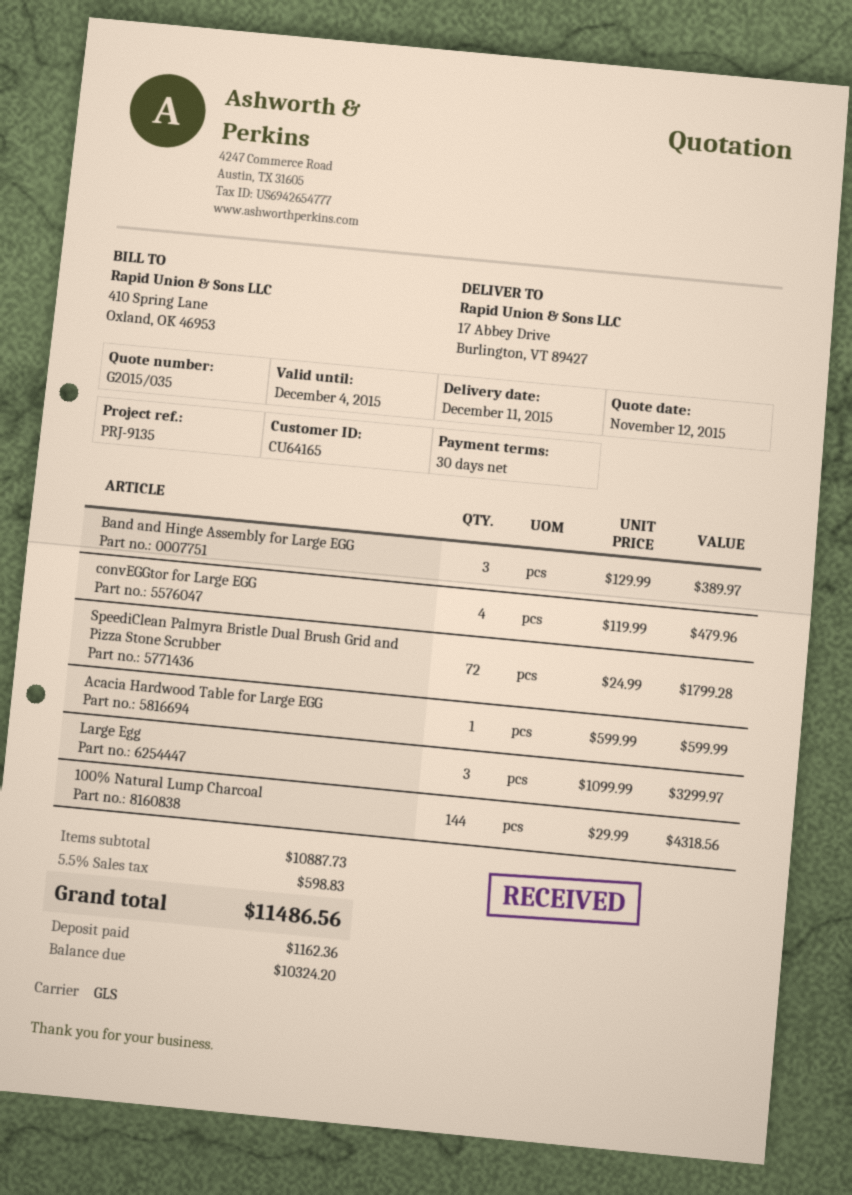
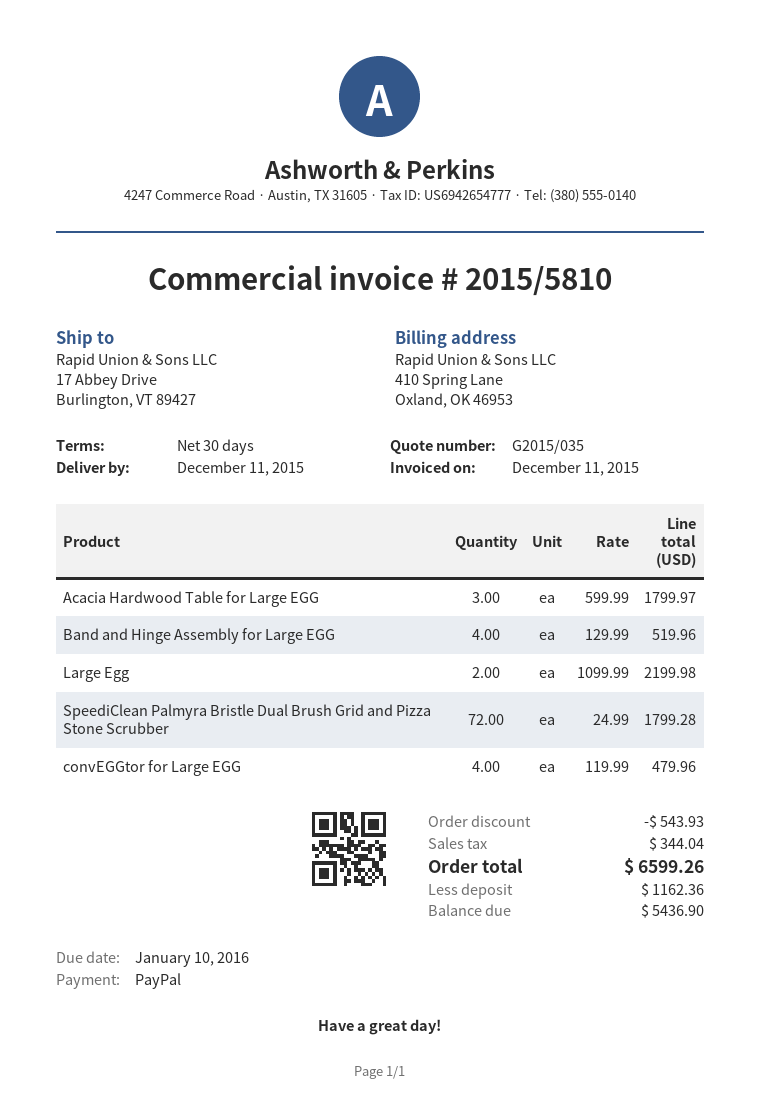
Band and Hinge Assembly for Large EGG: 3 x 129.99 = 389.97 -> 4 x 129.99 = 519.96
Acacia Hardwood Table for Large EGG: 1 x 599.99 = 599.99 -> 3 x 599.99 = 1799.97
Large Egg: 3 x 1099.99 = 3299.97 -> 2 x 1099.99 = 2199.98
100% Natural Lump Charcoal: 144 x 29.99 = 4318.56 -> none
discount: none -> 543.93
tax: 598.83 -> 344.04
total: 11486.56 -> 6599.26
balance: 10324.20 -> 5436.90

